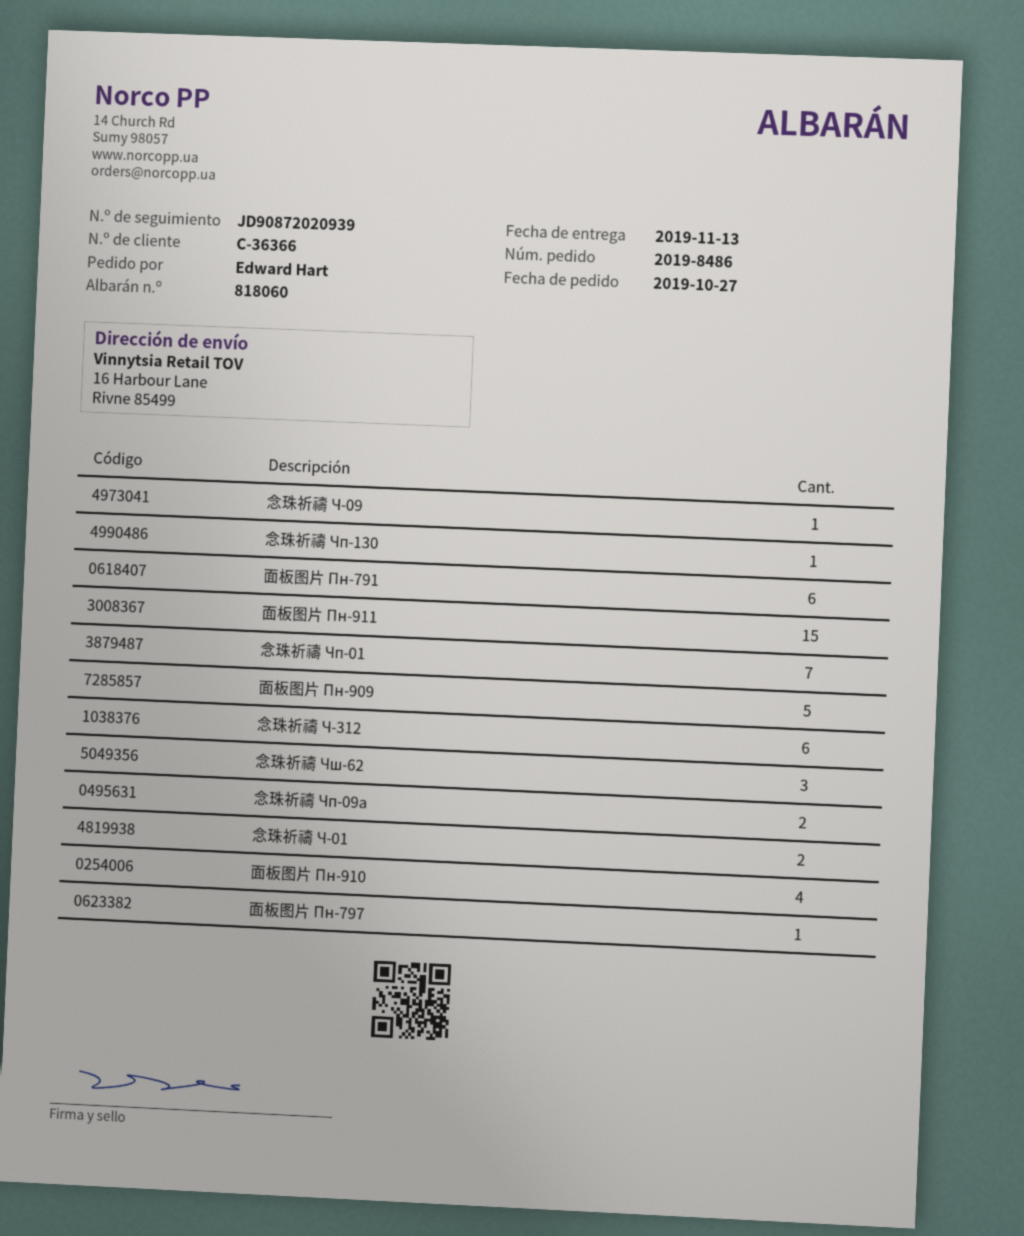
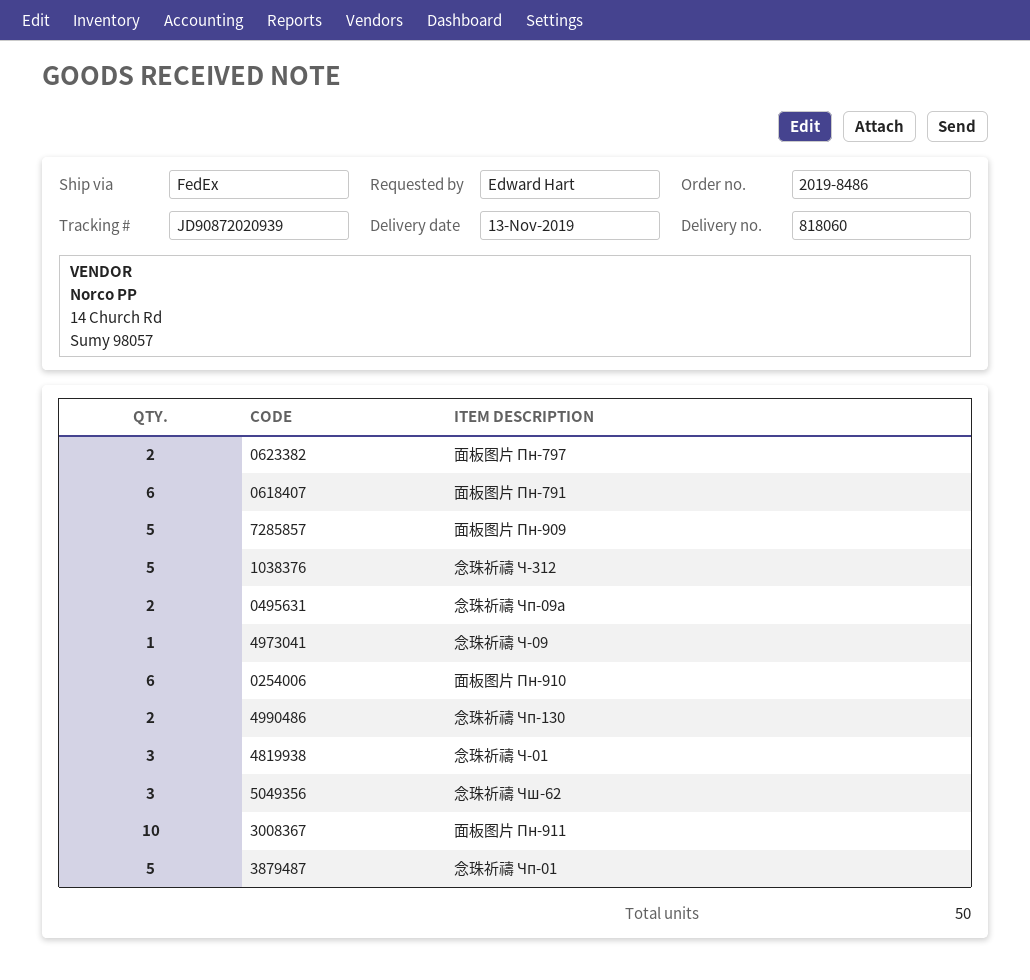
念珠祈禱 Чп-130: 1 -> 2
面板图片 Пн-911: 15 -> 10
念珠祈禱 Чп-01: 7 -> 5
念珠祈禱 Ч-312: 6 -> 5
念珠祈禱 Ч-01: 2 -> 3
面板图片 Пн-910: 4 -> 6
面板图片 Пн-797: 1 -> 2

